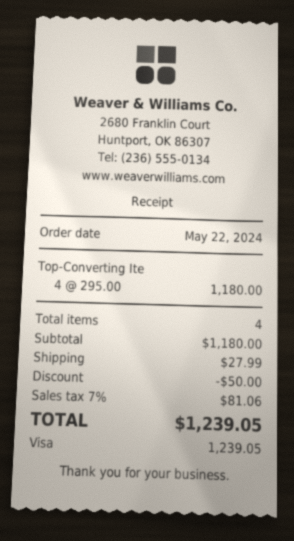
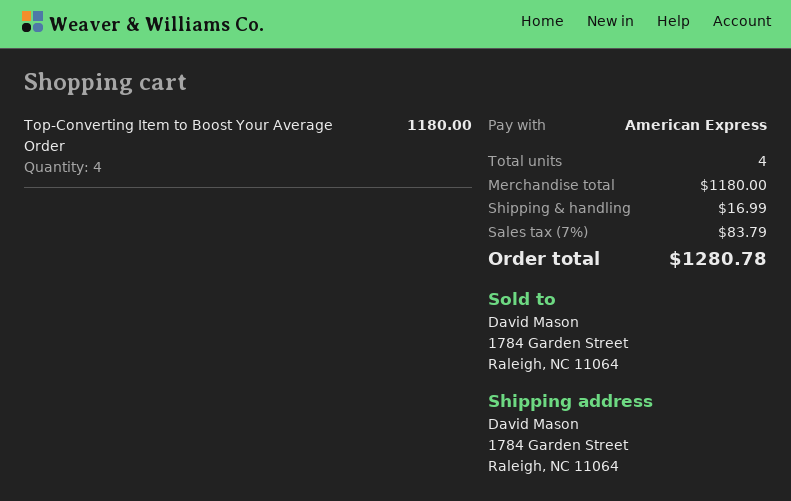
payment method: Visa -> American Express
discount: 50.00 -> none
shipping: 27.99 -> 16.99
tax: 7% = 81.06 -> 7% = 83.79
total: 1239.05 -> 1280.78

